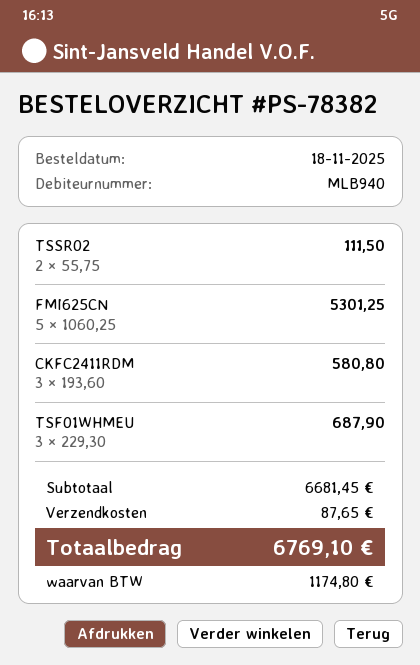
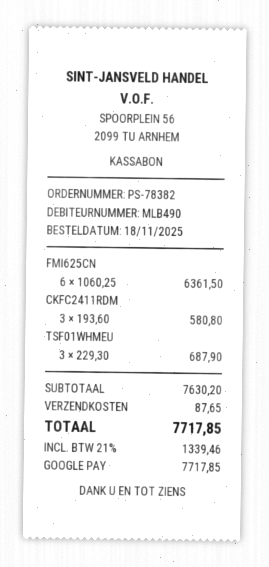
customer number: MLB940 -> MLB490
TSSR02: 2 x 55.75 = 111.50 -> none
FMI625CN: 5 x 1060.25 = 5301.25 -> 6 x 1060.25 = 6361.50
subtotal: 6681.45 -> 7630.20
tax: 1174.80 -> 1339.46
total: 6769.10 -> 7717.85

